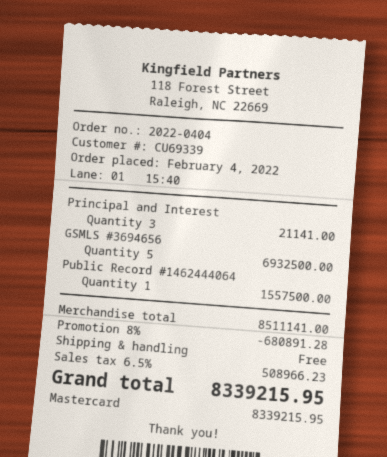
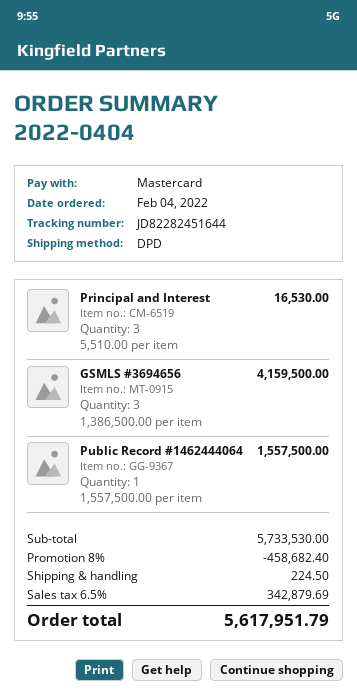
Principal and Interest: 3 for 21141.00 -> 3 for 16530.00
GSMLS #3694656: 5 for 6932500.00 -> 3 for 4159500.00
subtotal: 8511141.00 -> 5733530.00
discount: 8% = 680891.28 -> 8% = 458682.40
shipping: 0.00 -> 224.50
tax: 6.5% = 508966.23 -> 6.5% = 342879.69
total: 8339215.95 -> 5617951.79

